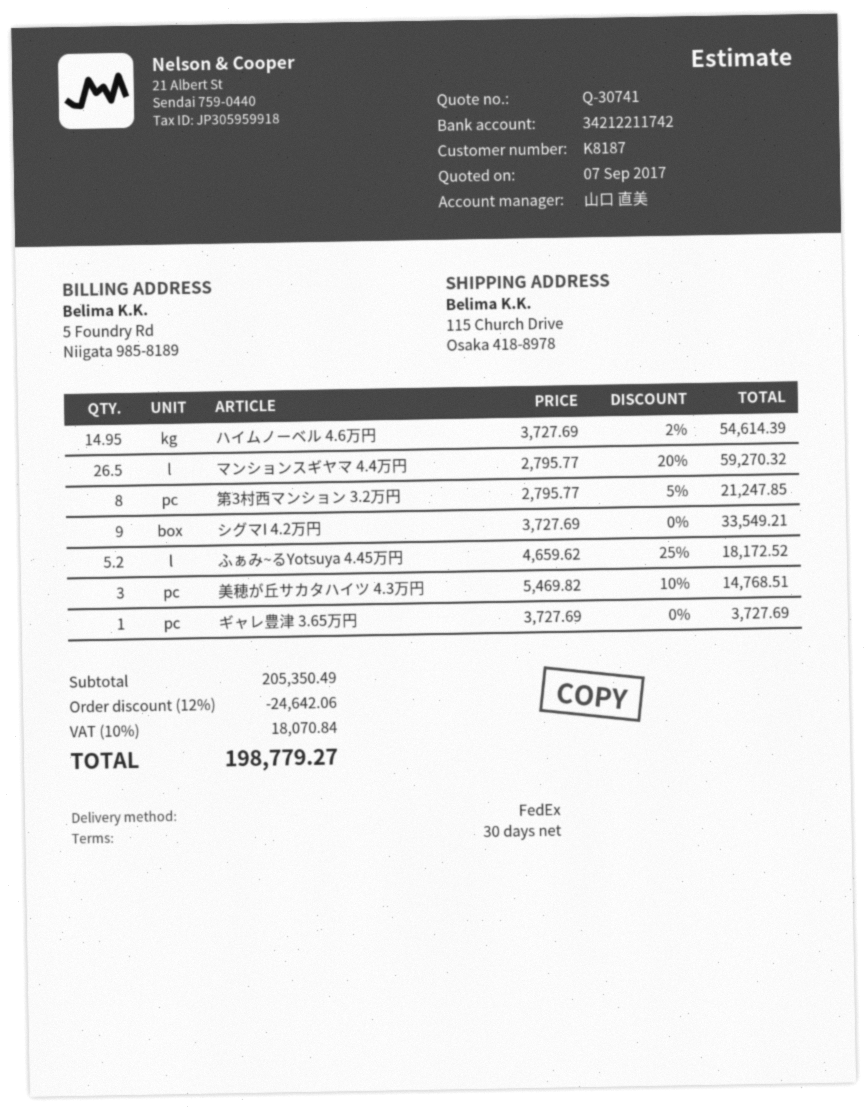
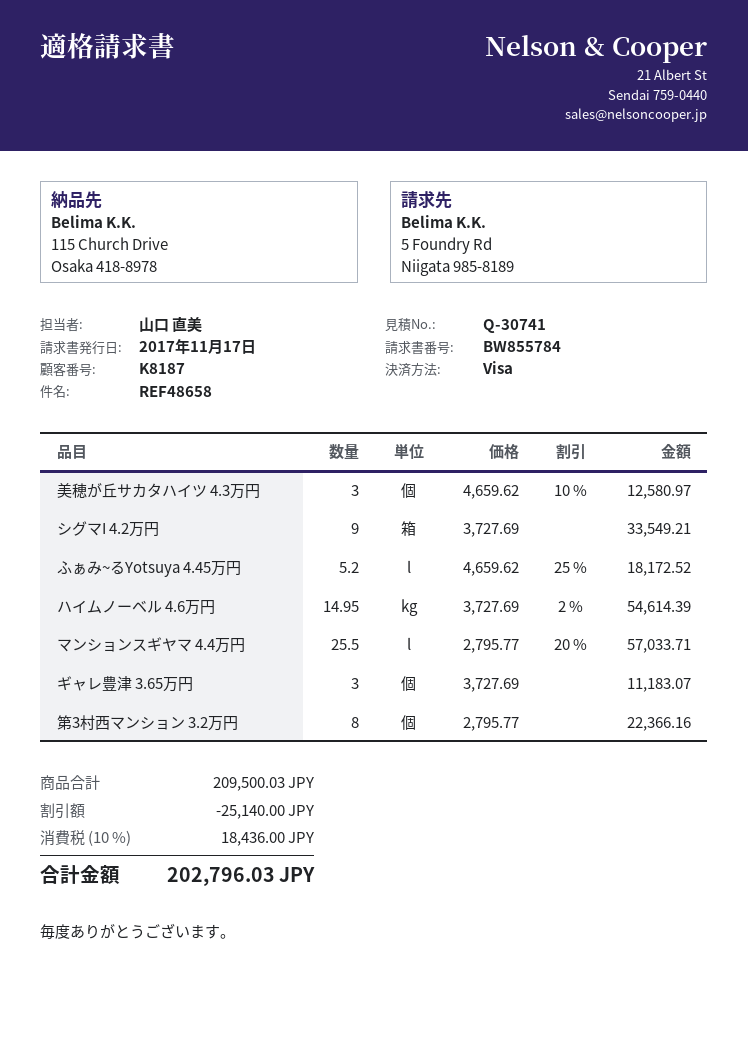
マンションスギヤマ 4.4万円: 26.5 x 2795.77 - 20% = 59270.32 -> 25.5 x 2795.77 - 20% = 57033.71
第3村西マンション 3.2万円: 8 x 2795.77 - 5% = 21247.85 -> 8 x 2795.77 = 22366.16
美穂が丘サカタハイツ 4.3万円: 3 x 5469.82 - 10% = 14768.51 -> 3 x 4659.62 - 10% = 12580.97
ギャレ豊津 3.65万円: 1 x 3727.69 = 3727.69 -> 3 x 3727.69 = 11183.07
subtotal: 205350.49 -> 209500.03
discount: 24642.06 -> 25140.00
tax: 10% = 18070.84 -> 10% = 18436.00
total: 198779.27 -> 202796.03

